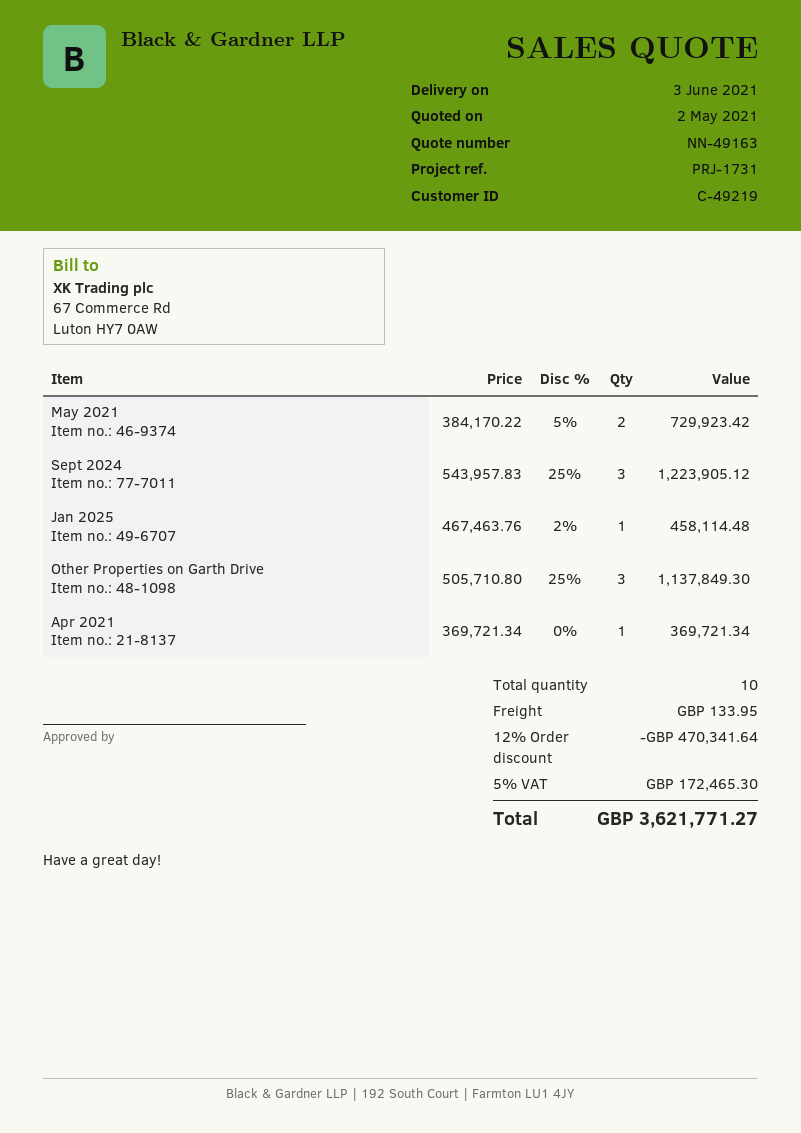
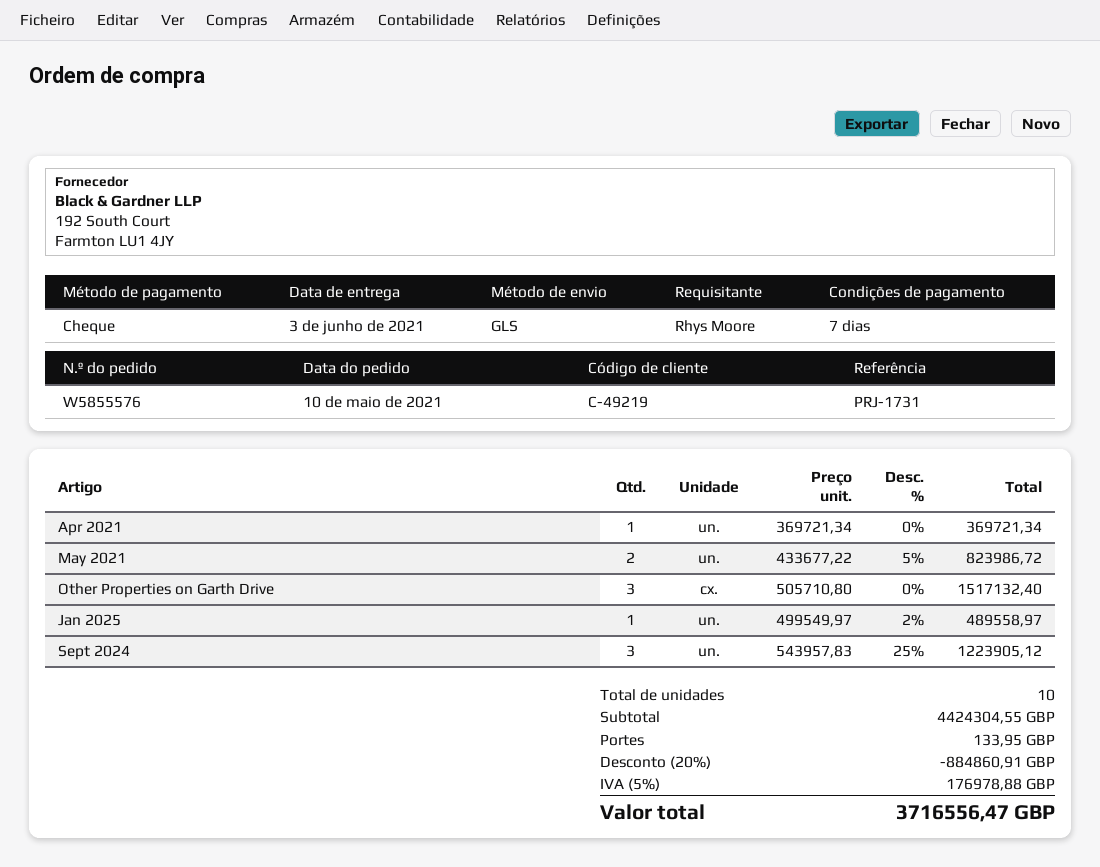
May 2021: 2 x 384170.22 - 5% = 729923.42 -> 2 x 433677.22 - 5% = 823986.72
Jan 2025: 1 x 467463.76 - 2% = 458114.48 -> 1 x 499549.97 - 2% = 489558.97
Other Properties on Garth Drive: 3 x 505710.80 - 25% = 1137849.30 -> 3 x 505710.80 = 1517132.40
discount: 12% = 470341.64 -> 20% = 884860.91
tax: 5% = 172465.30 -> 5% = 176978.88
total: 3621771.27 -> 3716556.47

